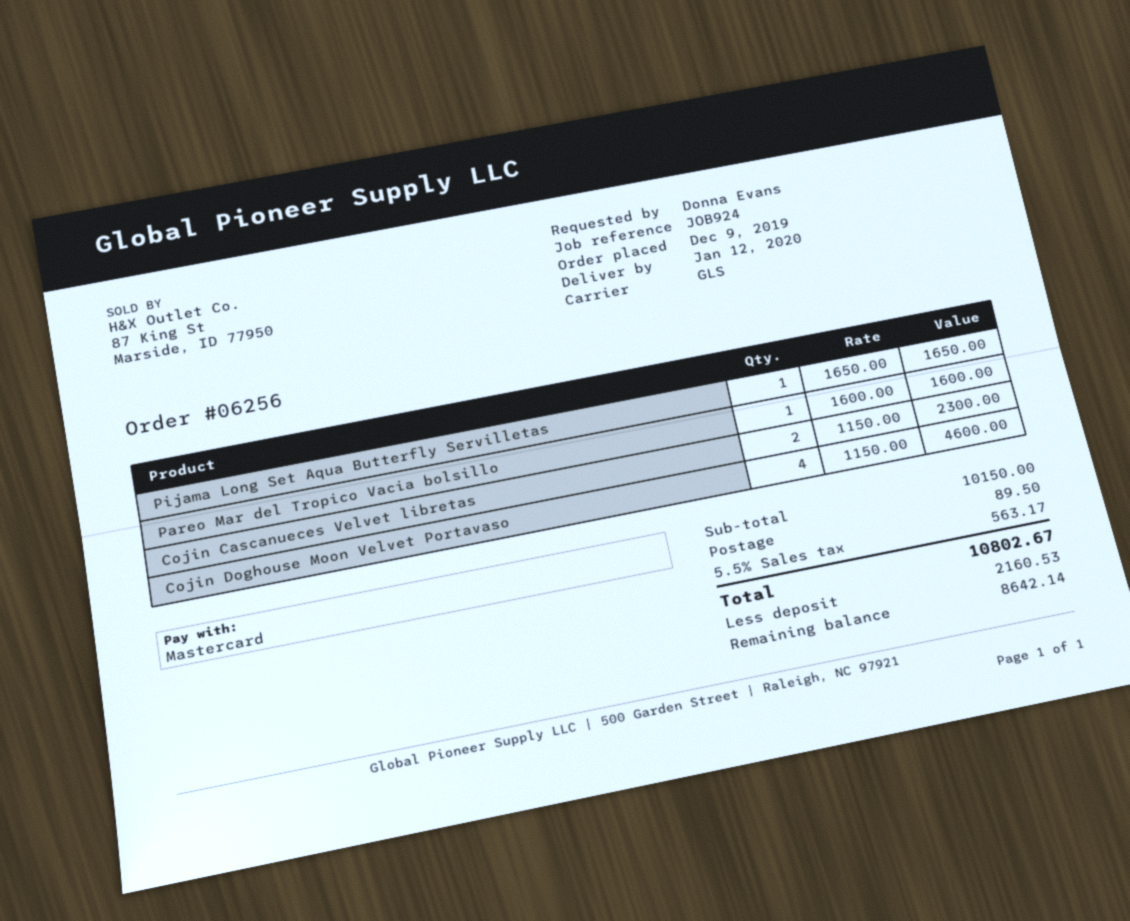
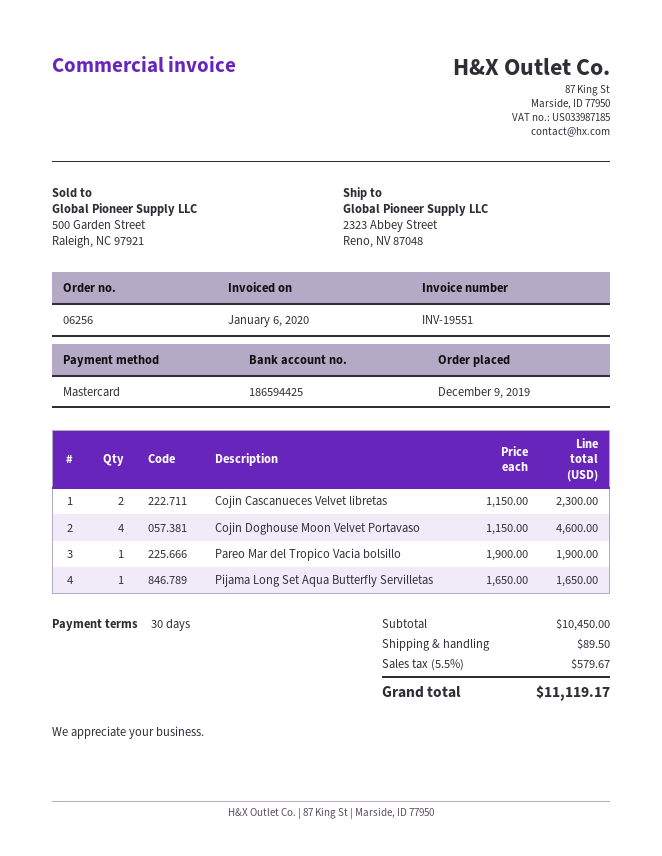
Pareo Mar del Tropico Vacia bolsillo: 1 x 1600.00 = 1600.00 -> 1 x 1900.00 = 1900.00
subtotal: 10150.00 -> 10450.00
tax: 5.5% = 563.17 -> 5.5% = 579.67
total: 10802.67 -> 11119.17

